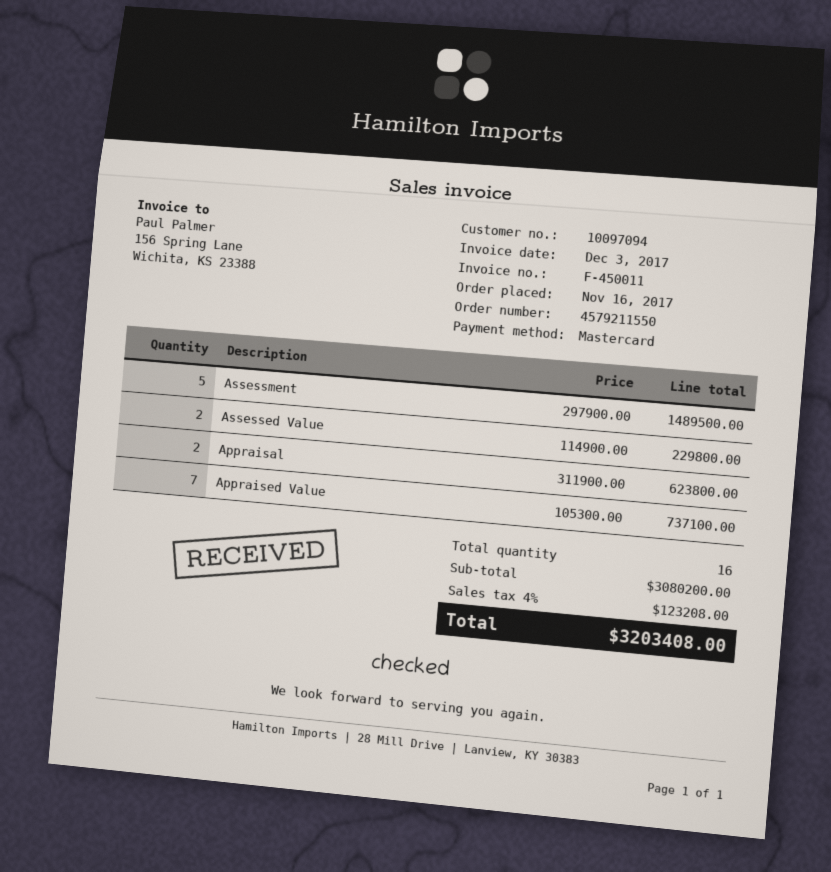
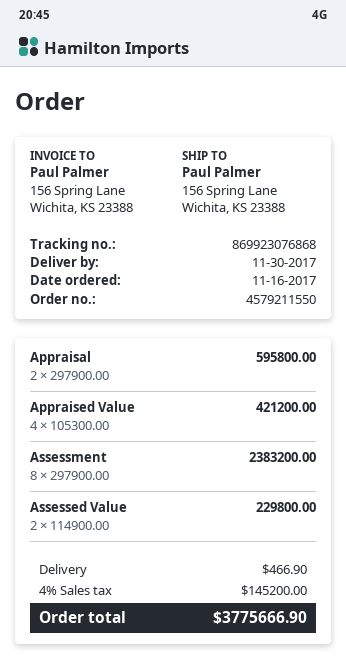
Assessment: 5 x 297900.00 = 1489500.00 -> 8 x 297900.00 = 2383200.00
Appraisal: 2 x 311900.00 = 623800.00 -> 2 x 297900.00 = 595800.00
Appraised Value: 7 x 105300.00 = 737100.00 -> 4 x 105300.00 = 421200.00
shipping: none -> 466.90
tax: 4% = 123208.00 -> 4% = 145200.00
total: 3203408.00 -> 3775666.90

